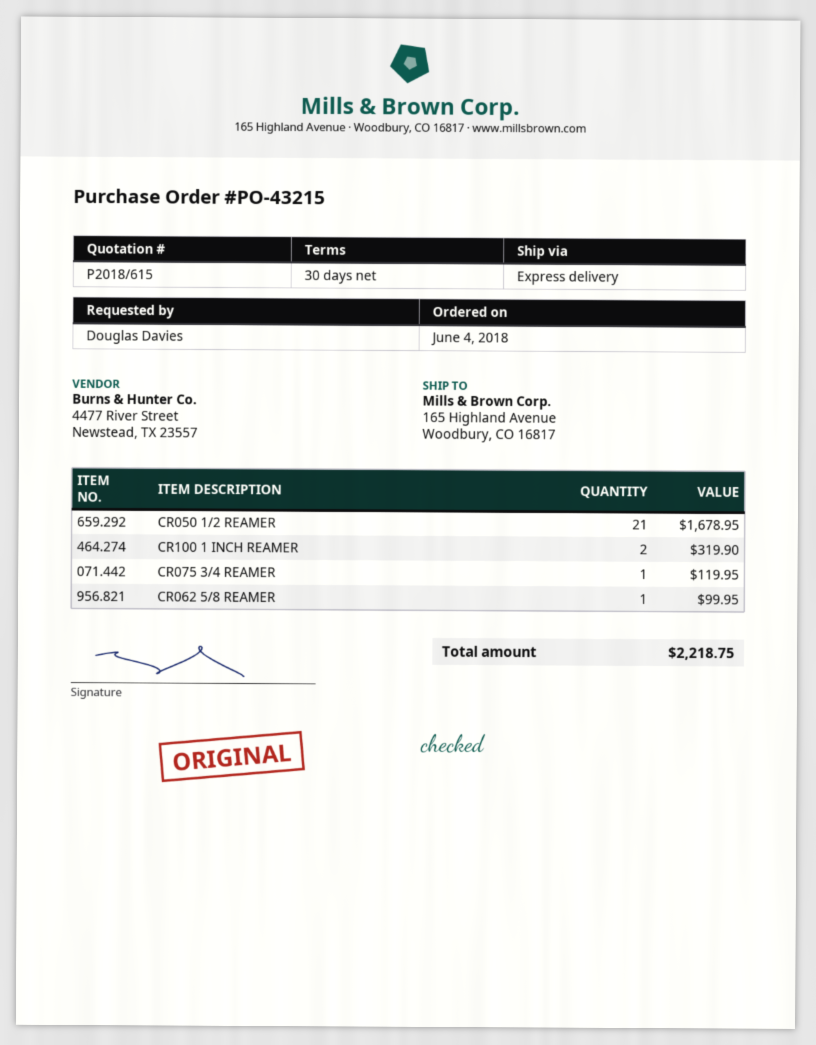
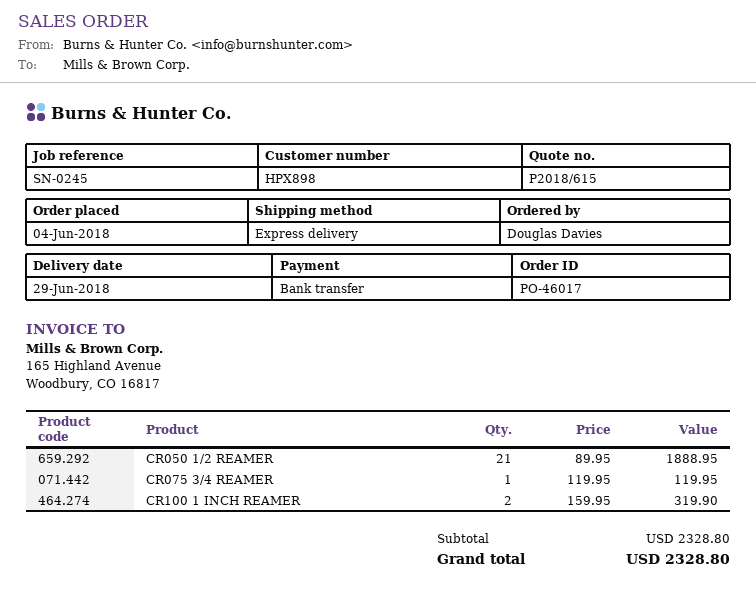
order number: PO-43215 -> PO-46017
CR050 1/2 REAMER: 21 for 1678.95 -> 21 for 1888.95
CR062 5/8 REAMER: 1 for 99.95 -> none
total: 2218.75 -> 2328.80

